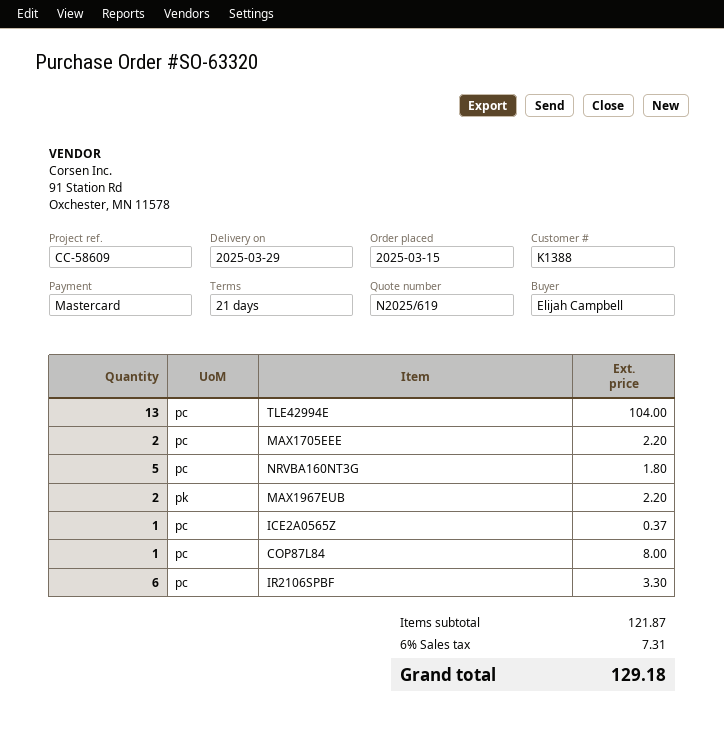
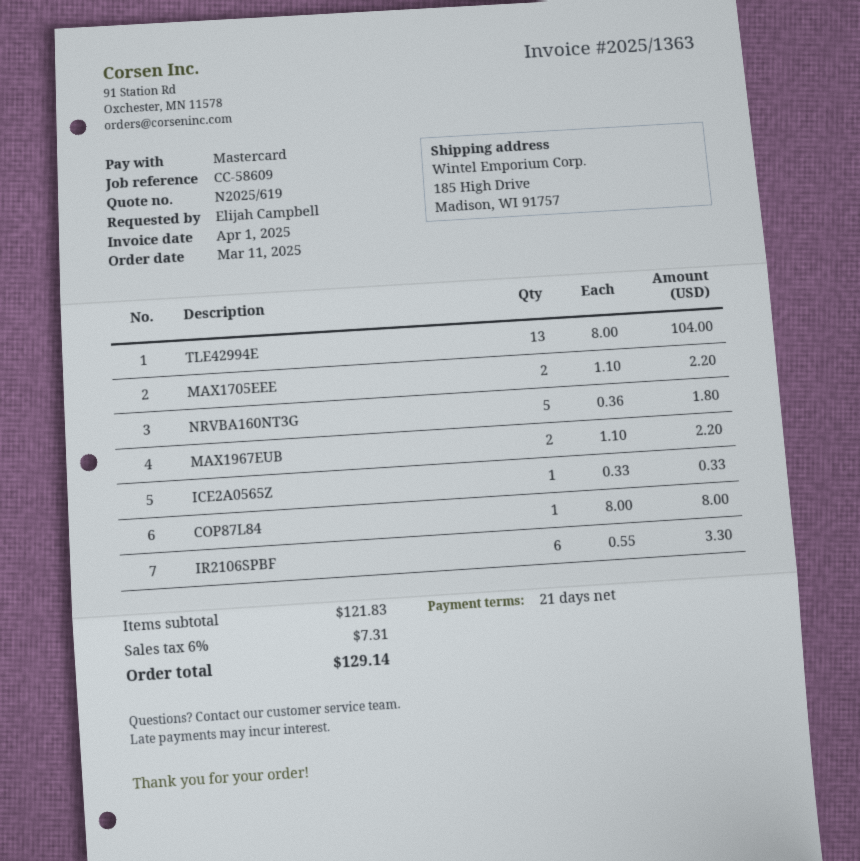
order date: 2025-03-15 -> 2025-03-11
ICE2A0565Z: 1 for 0.37 -> 1 for 0.33
subtotal: 121.87 -> 121.83
total: 129.18 -> 129.14

